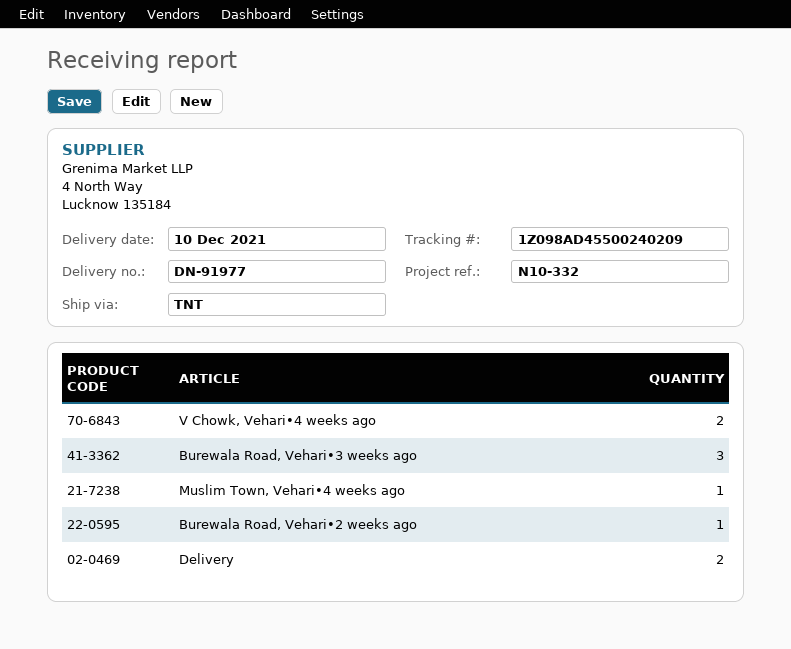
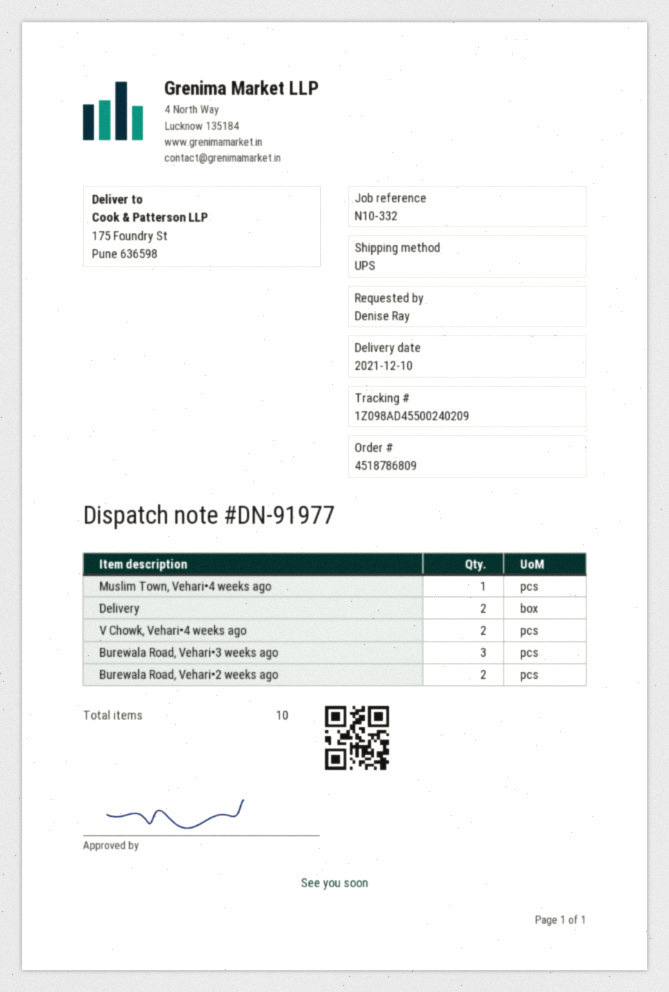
shipping method: TNT -> UPS
Burewala Road, Vehari•2 weeks ago: 1 -> 2

